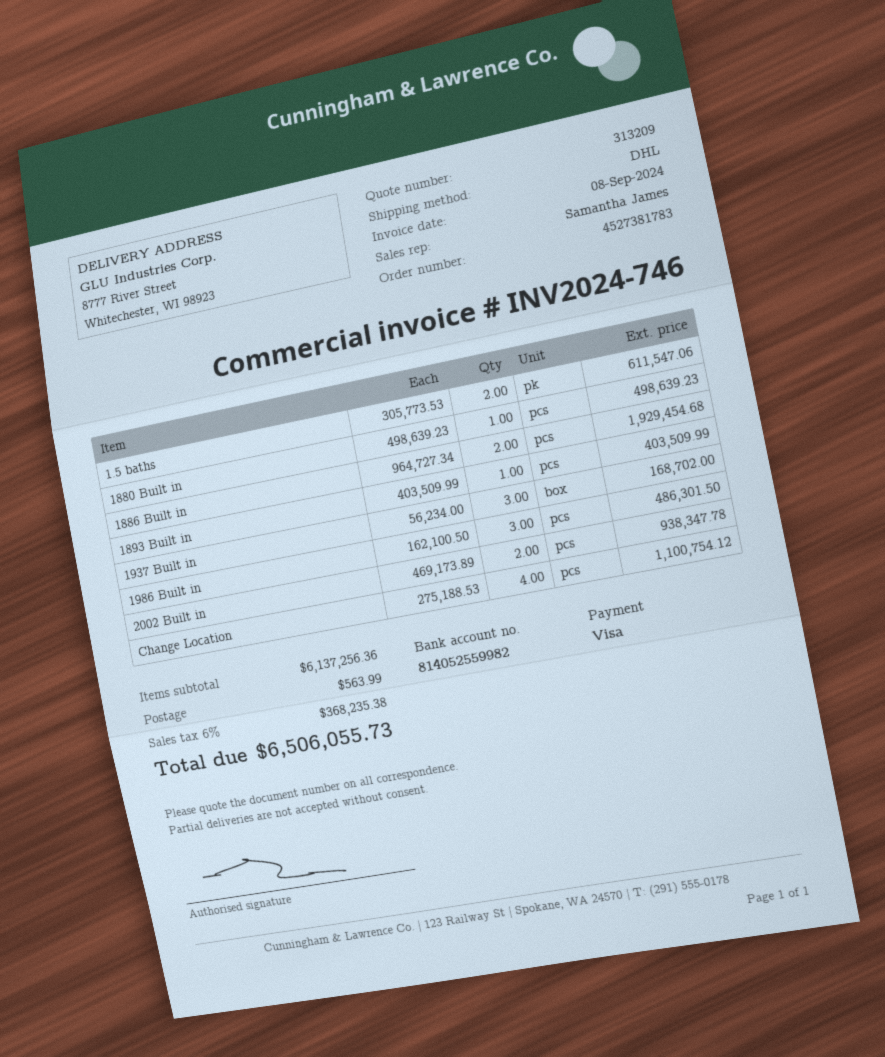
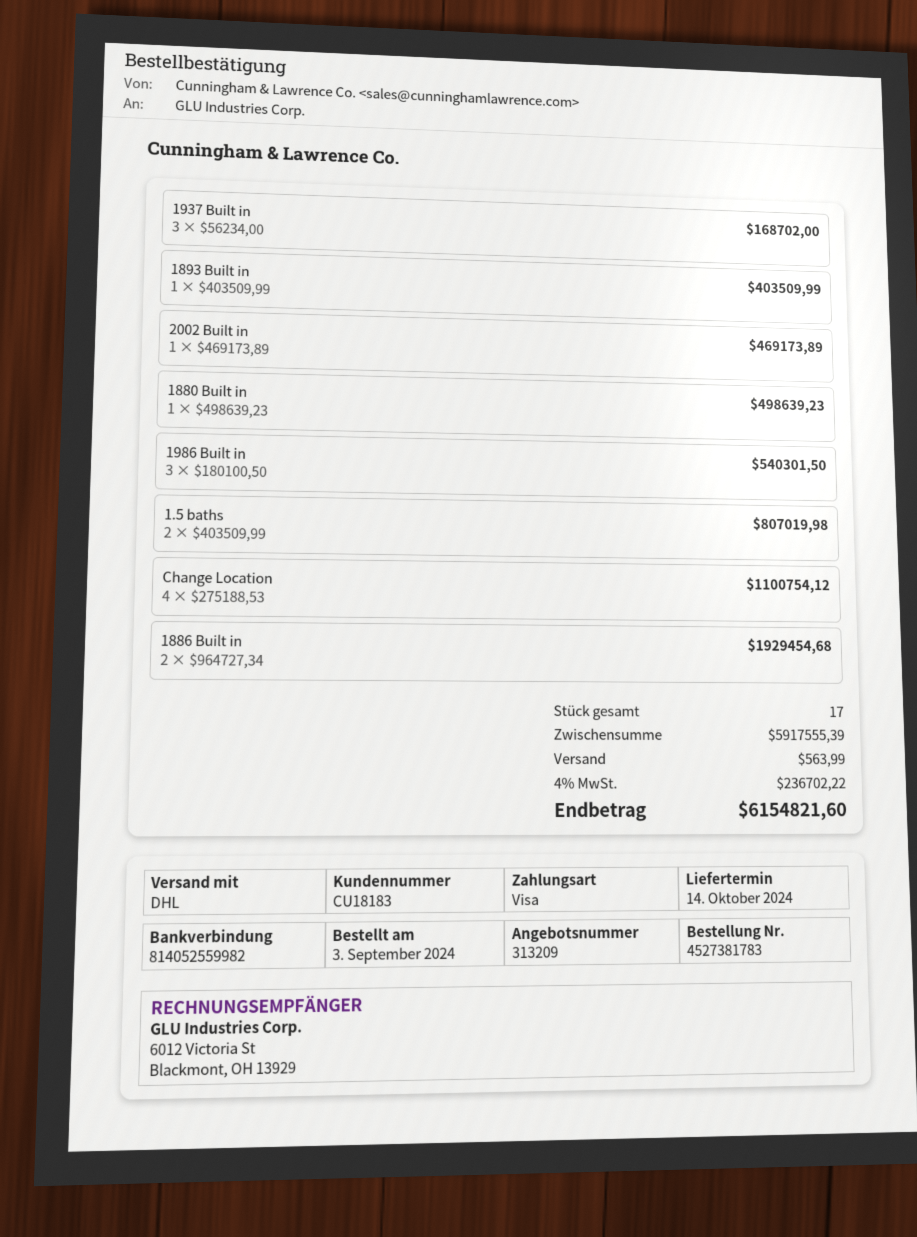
1.5 baths: 2 x 305773.53 = 611547.06 -> 2 x 403509.99 = 807019.98
1986 Built in: 3 x 162100.50 = 486301.50 -> 3 x 180100.50 = 540301.50
2002 Built in: 2 x 469173.89 = 938347.78 -> 1 x 469173.89 = 469173.89
subtotal: 6137256.36 -> 5917555.39
tax: 6% = 368235.38 -> 4% = 236702.22
total: 6506055.73 -> 6154821.60

